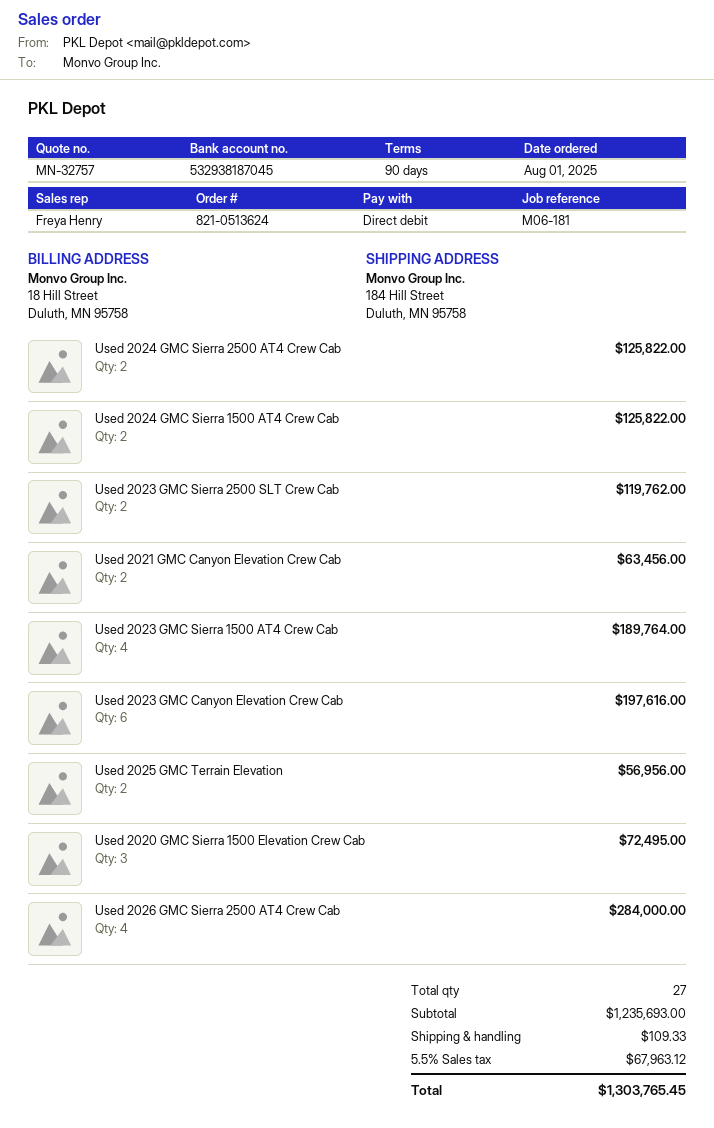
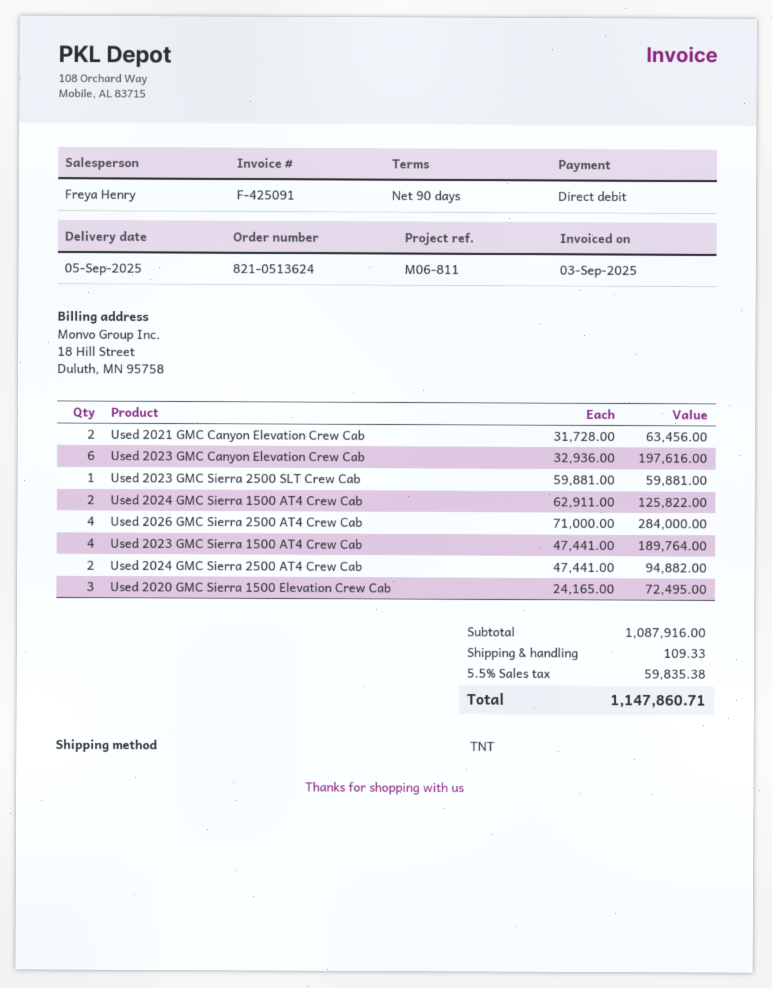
reference: M06-181 -> M06-811
Used 2024 GMC Sierra 2500 AT4 Crew Cab: 2 for 125822.00 -> 2 for 94882.00
Used 2023 GMC Sierra 2500 SLT Crew Cab: 2 for 119762.00 -> 1 for 59881.00
Used 2025 GMC Terrain Elevation: 2 for 56956.00 -> none
subtotal: 1235693.00 -> 1087916.00
tax: 5.5% = 67963.12 -> 5.5% = 59835.38
total: 1303765.45 -> 1147860.71

